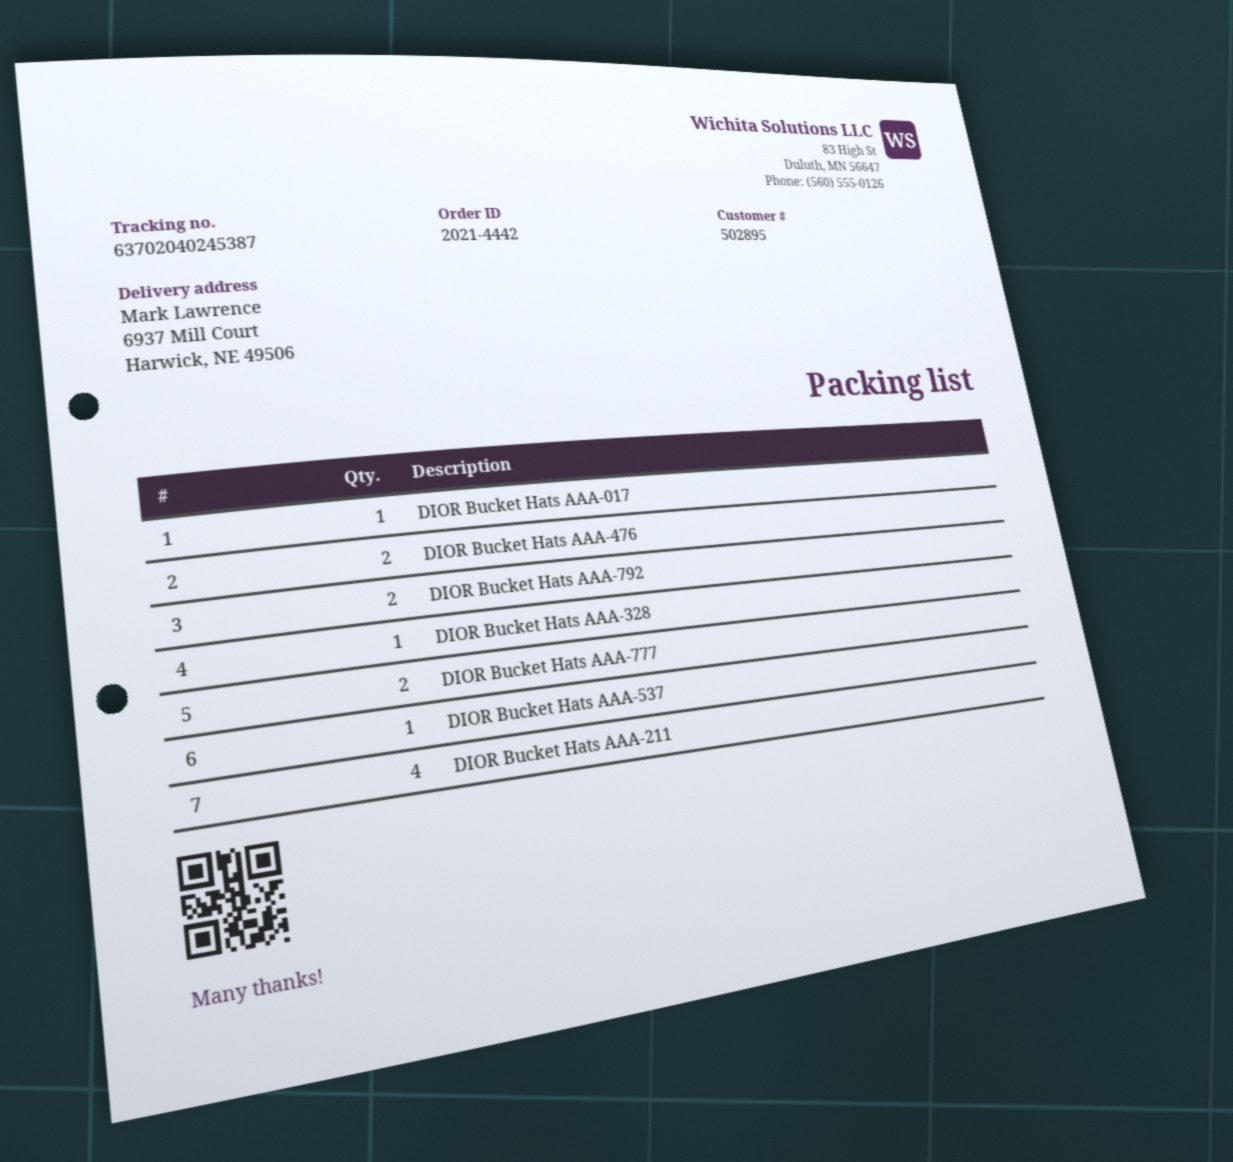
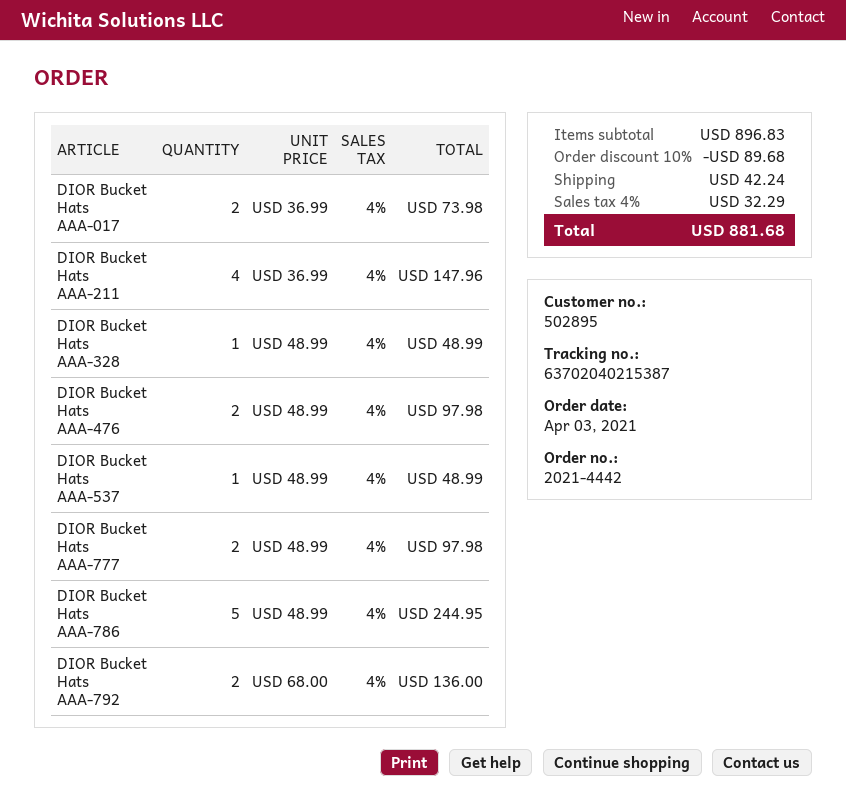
tracking number: 63702040245387 -> 63702040215387
DIOR Bucket Hats AAA-017: 1 -> 2
DIOR Bucket Hats AAA-786: none -> 5

